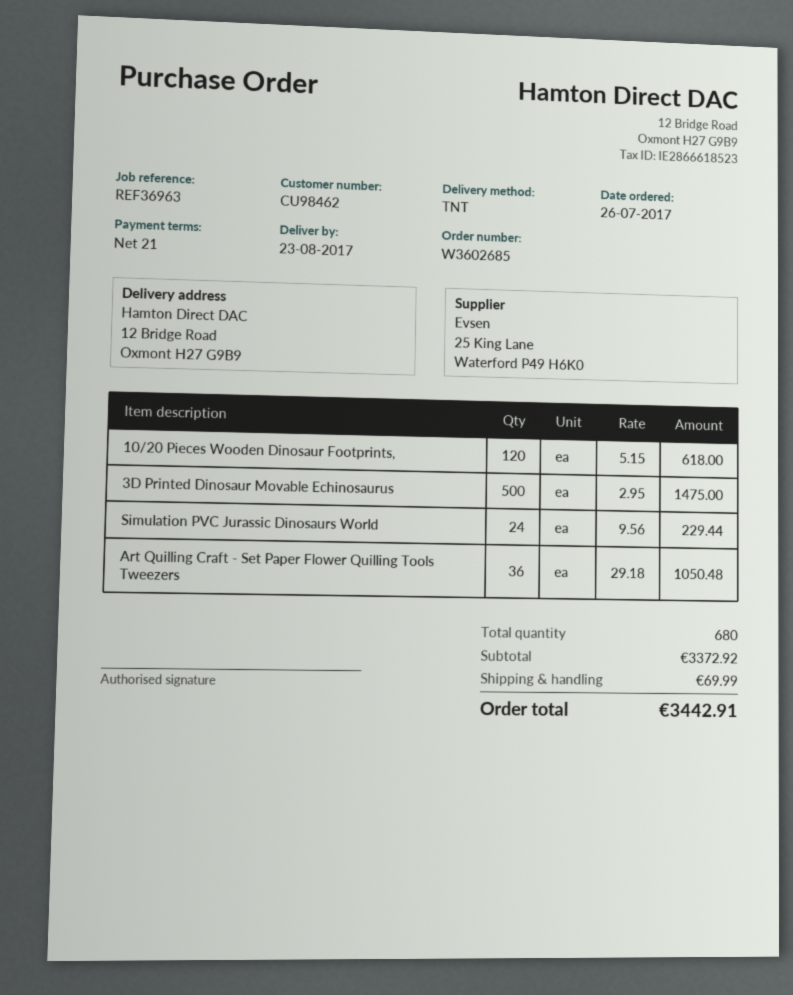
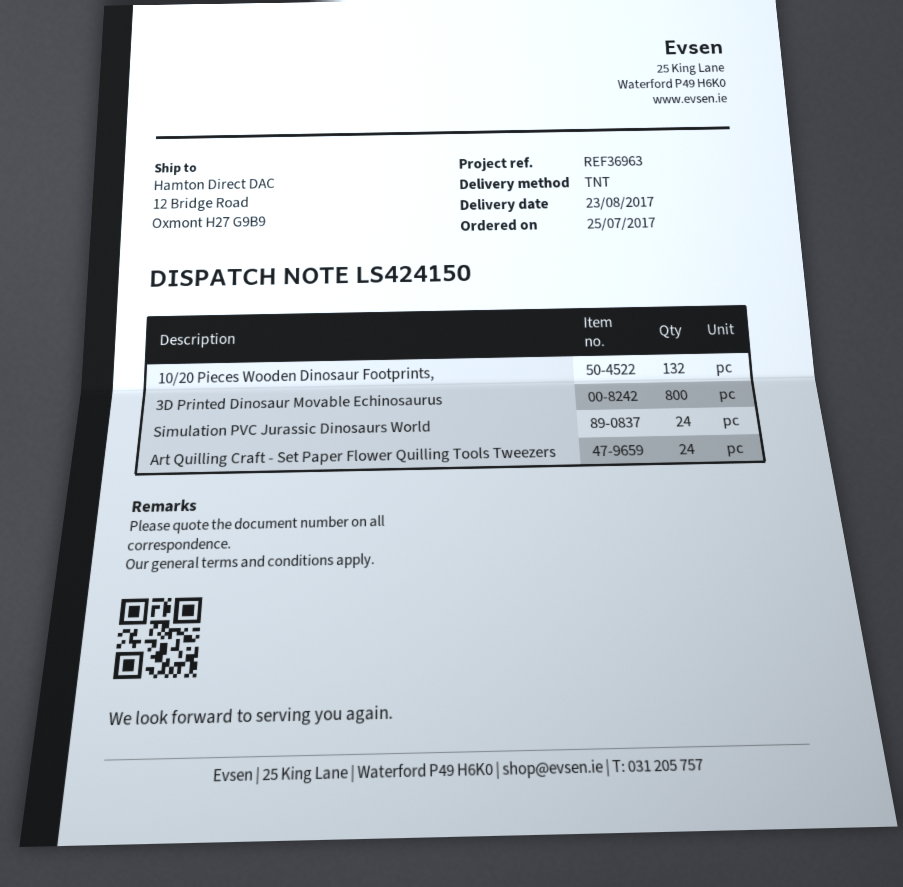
order date: 2017-07-26 -> 2017-07-25
10/20 Pieces Wooden Dinosaur Footprints,: 120 -> 132
3D Printed Dinosaur Movable Echinosaurus: 500 -> 800
Art Quilling Craft - Set Paper Flower Quilling Tools Tweezers: 36 -> 24

